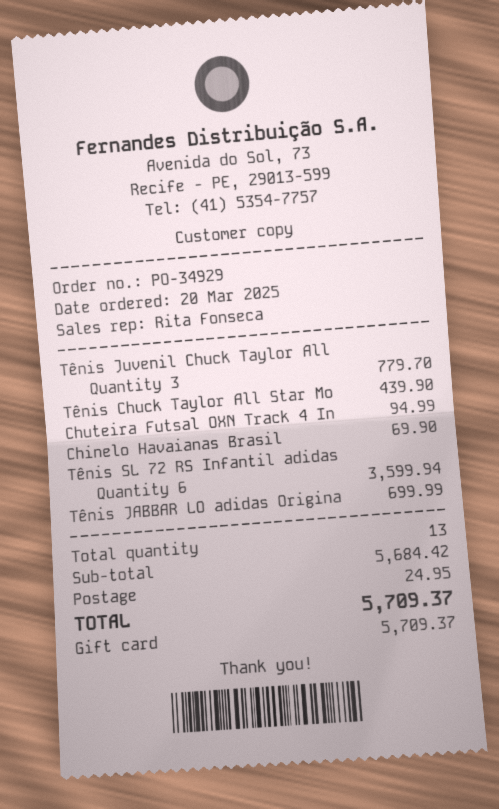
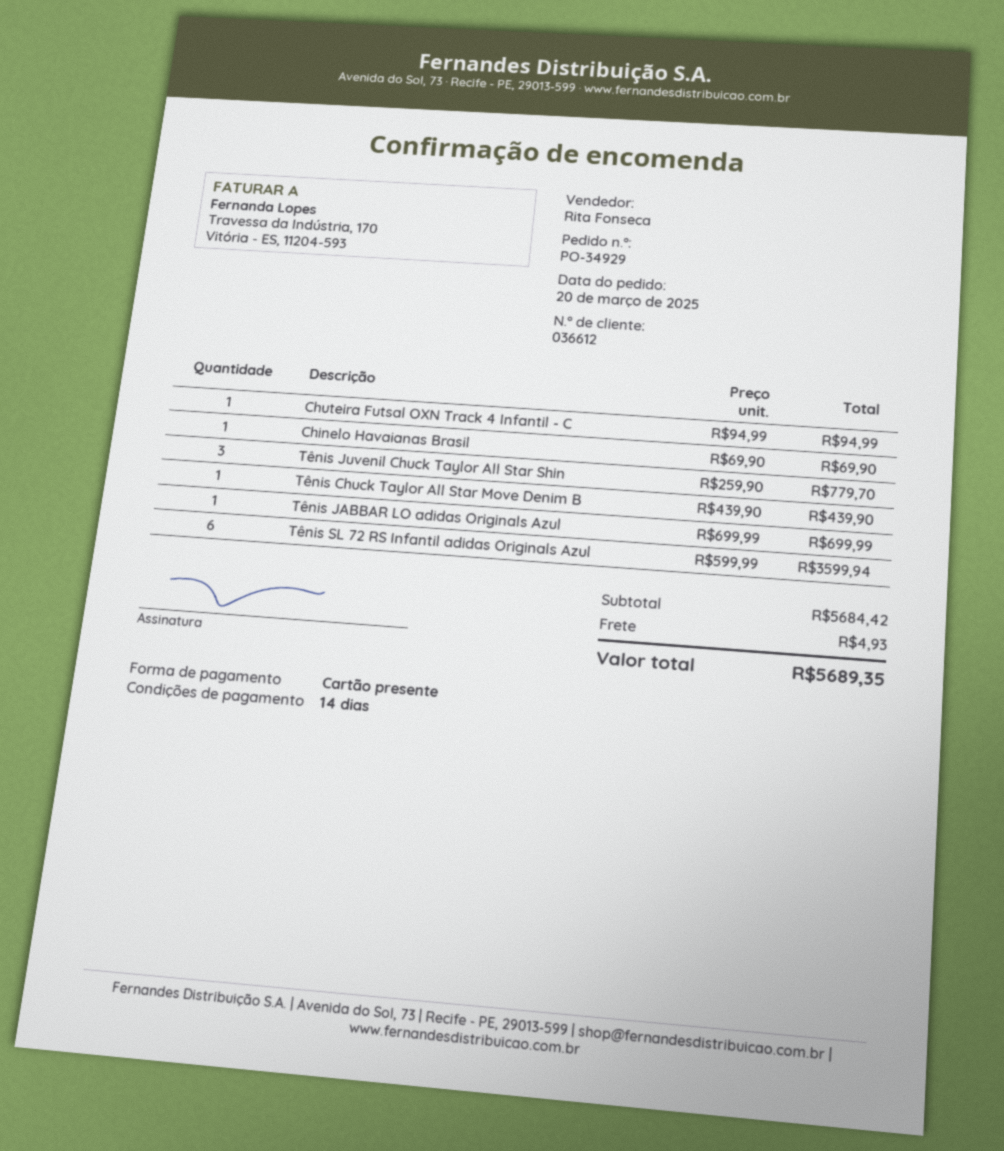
shipping: 24.95 -> 4.93
total: 5709.37 -> 5689.35

